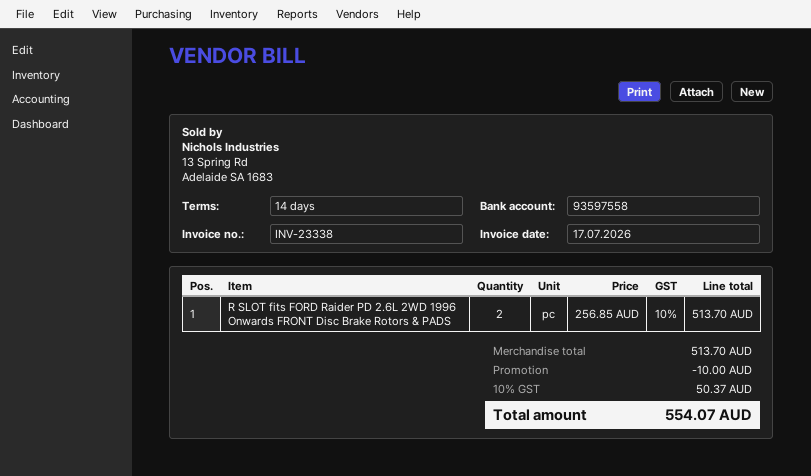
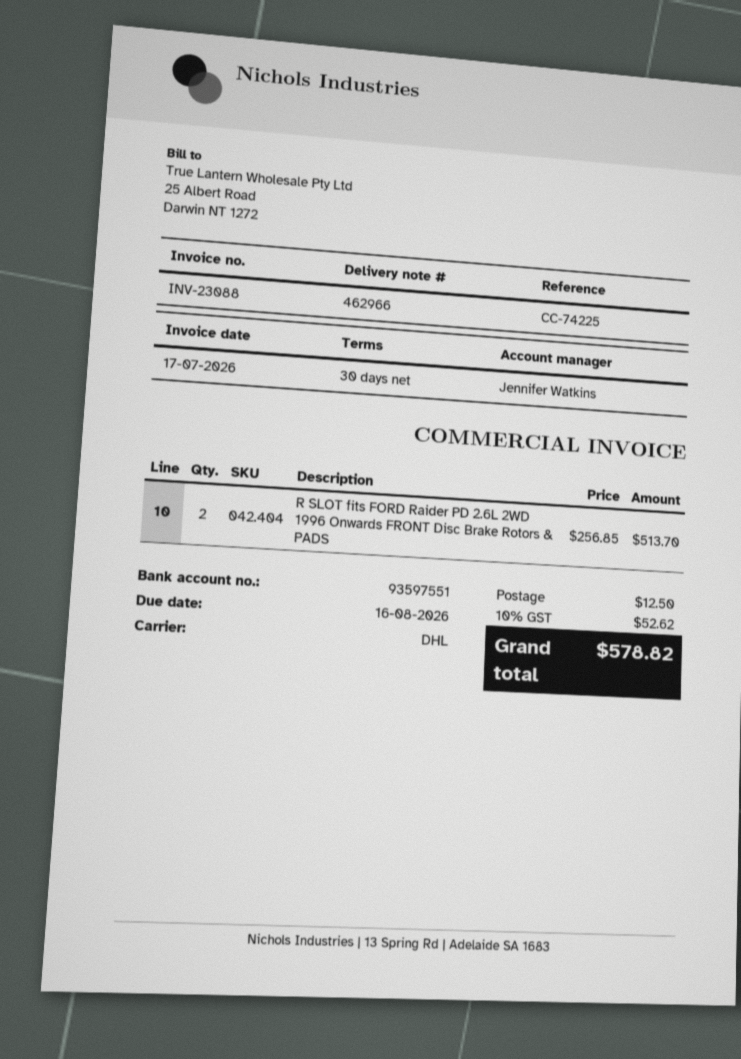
invoice number: INV-23338 -> INV-23088
payment terms: 14 days -> 30 days
bank account: 93597558 -> 93597551
discount: 10.00 -> none
shipping: none -> 12.50
tax: 10% = 50.37 -> 10% = 52.62
total: 554.07 -> 578.82

